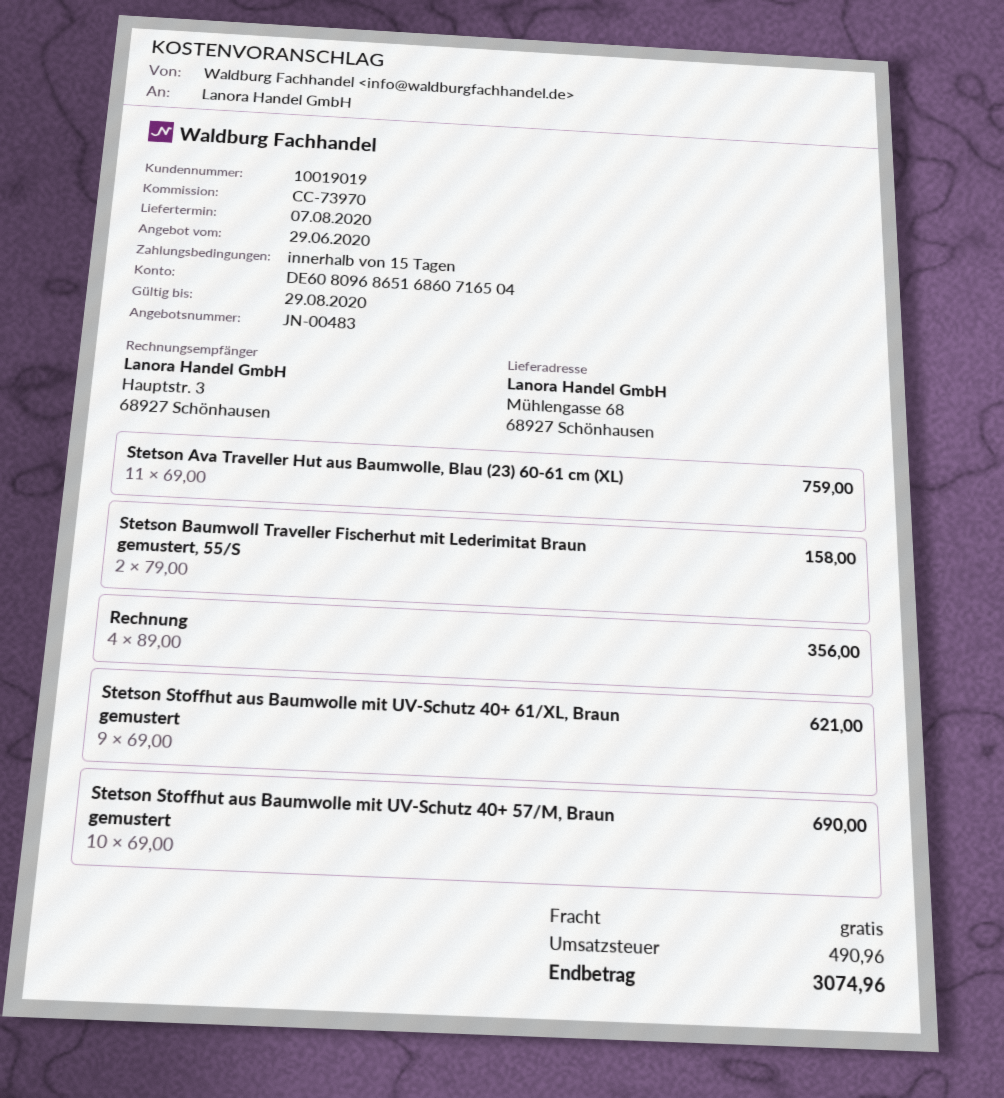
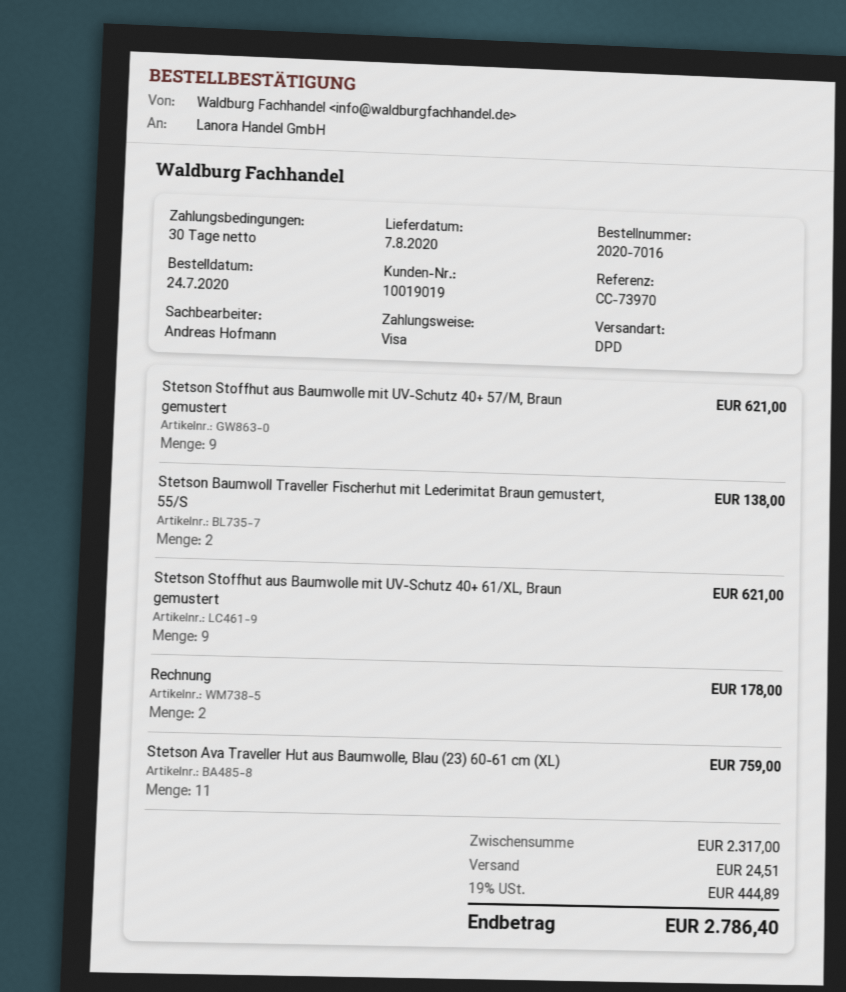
payment terms: 15 days -> 30 days
Stetson Baumwoll Traveller Fischerhut mit Lederimitat Braun gemustert, 55/S: 2 for 158.00 -> 2 for 138.00
Rechnung: 4 for 356.00 -> 2 for 178.00
Stetson Stoffhut aus Baumwolle mit UV-Schutz 40+ 57/M, Braun gemustert: 10 for 690.00 -> 9 for 621.00
shipping: 0.00 -> 24.51
tax: 490.96 -> 444.89
total: 3074.96 -> 2786.40

